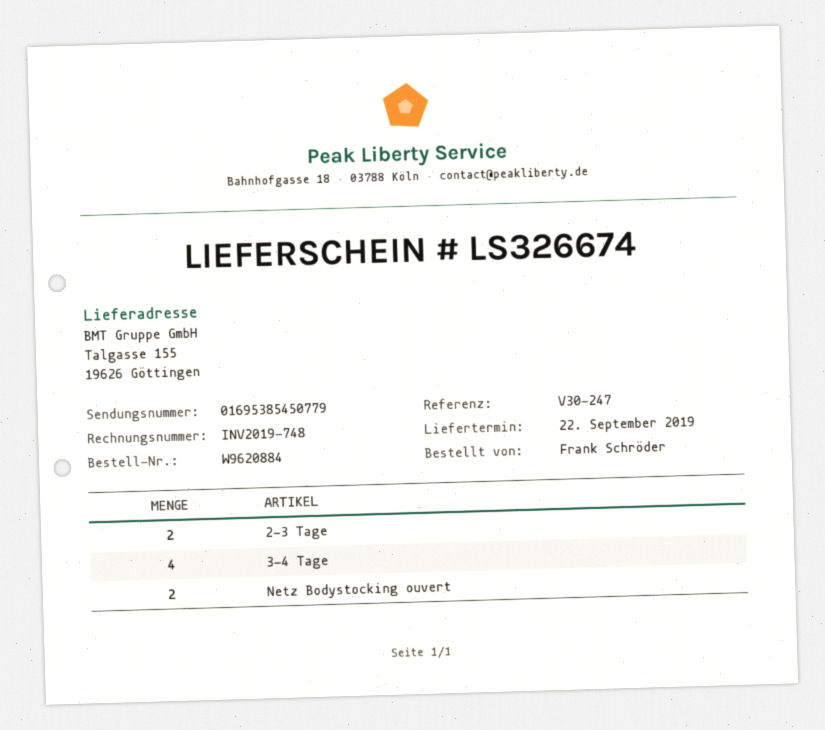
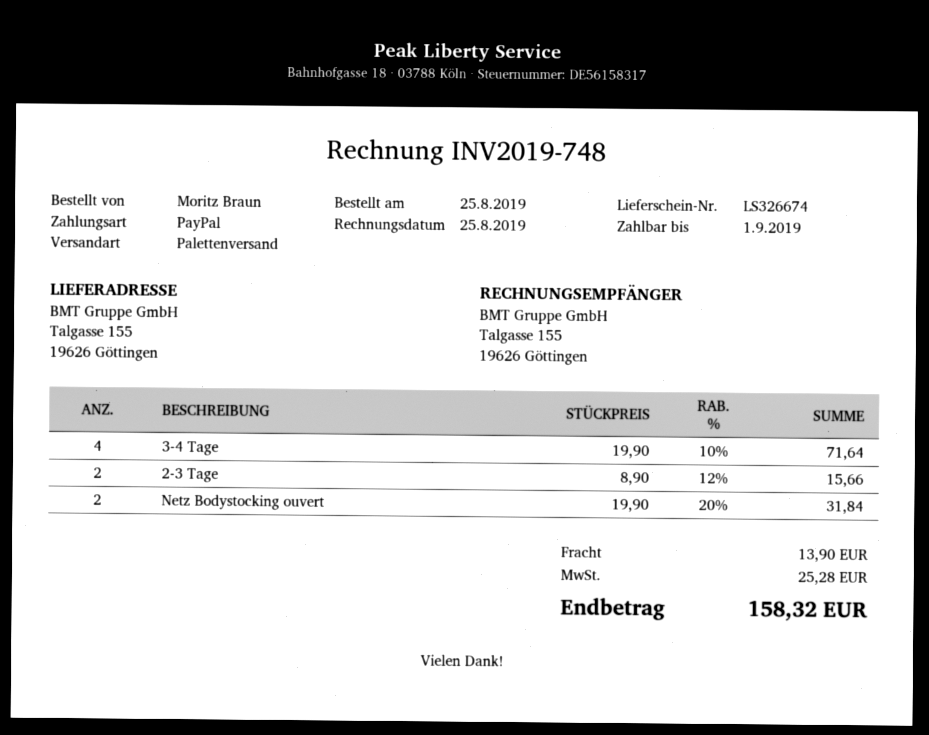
ordered by: Frank Schröder -> Moritz Braun

